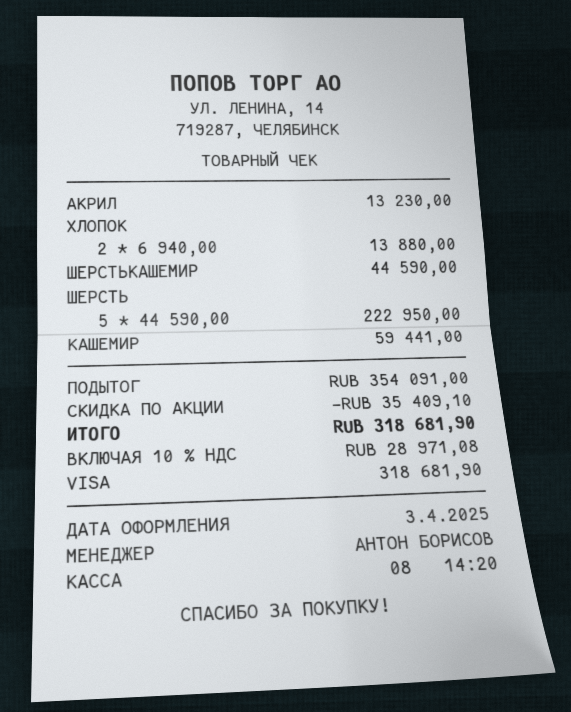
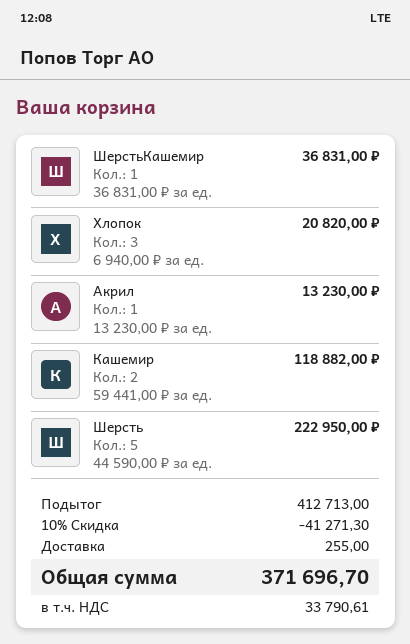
ХЛОПОК: 2 x 6940.00 = 13880.00 -> 3 x 6940.00 = 20820.00
ШЕРСТЬКАШЕМИР: 1 x 44590.00 = 44590.00 -> 1 x 36831.00 = 36831.00
КАШЕМИР: 1 x 59441.00 = 59441.00 -> 2 x 59441.00 = 118882.00
subtotal: 354091.00 -> 412713.00
discount: 35409.10 -> 41271.30
shipping: none -> 255.00
tax: 28971.08 -> 33790.61
total: 318681.90 -> 371696.70

